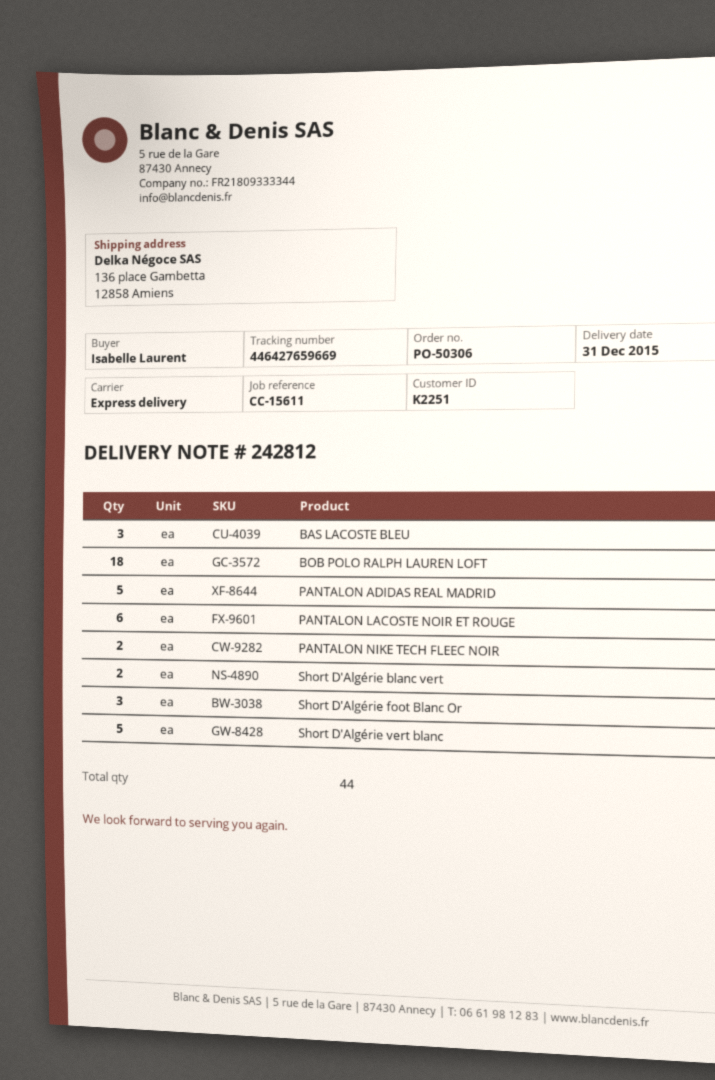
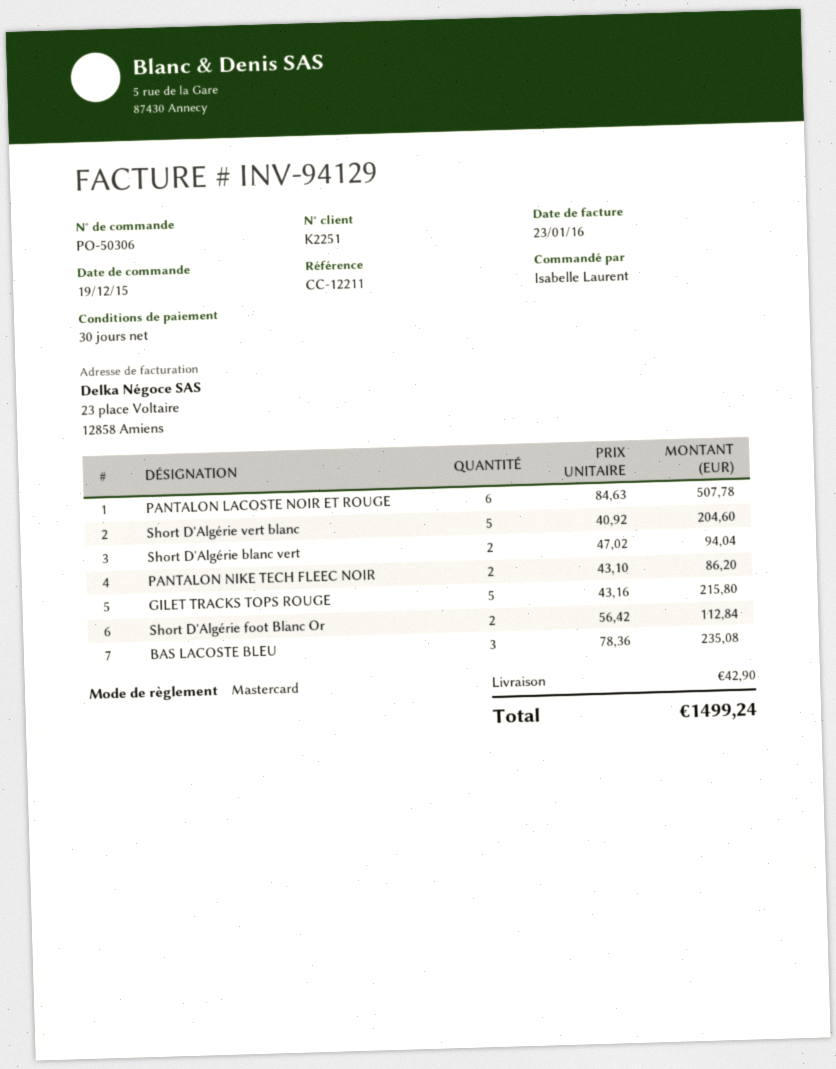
reference: CC-15611 -> CC-12211
BOB POLO RALPH LAUREN LOFT: 18 -> none
PANTALON ADIDAS REAL MADRID: 5 -> none
Short D'Algérie foot Blanc Or: 3 -> 2
GILET TRACKS TOPS ROUGE: none -> 5

